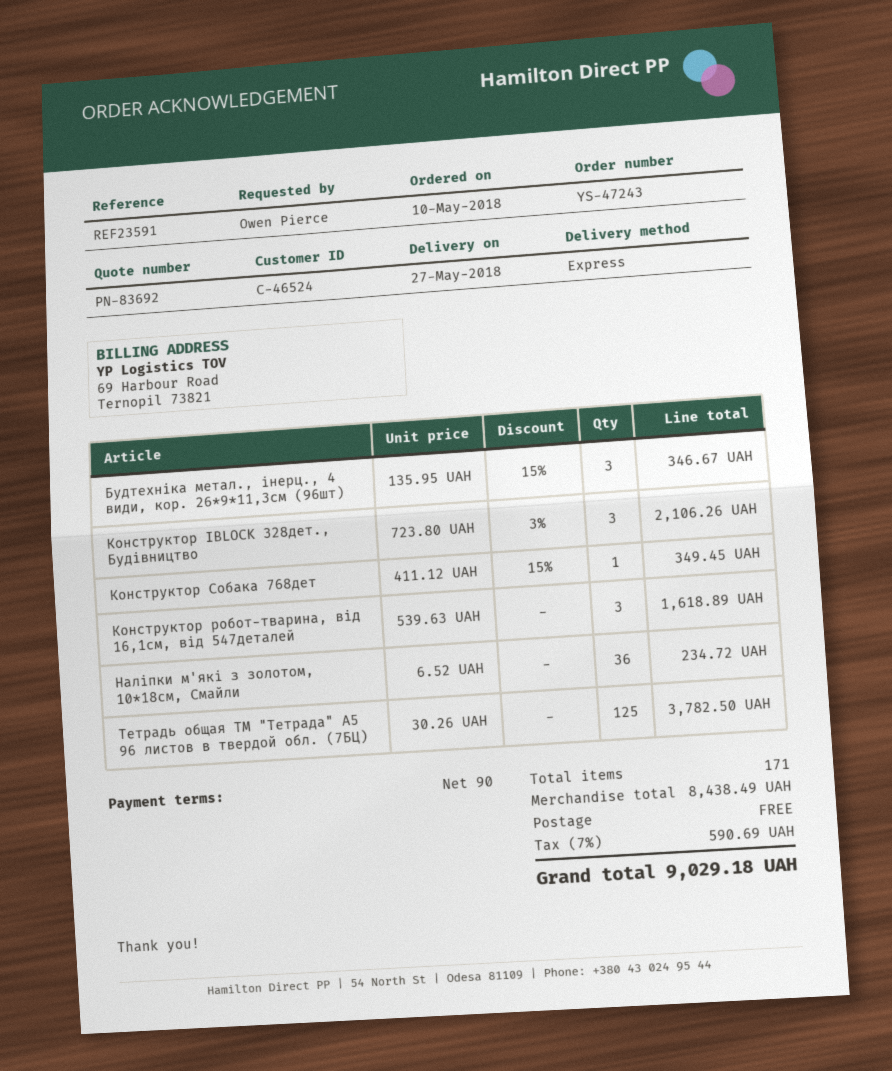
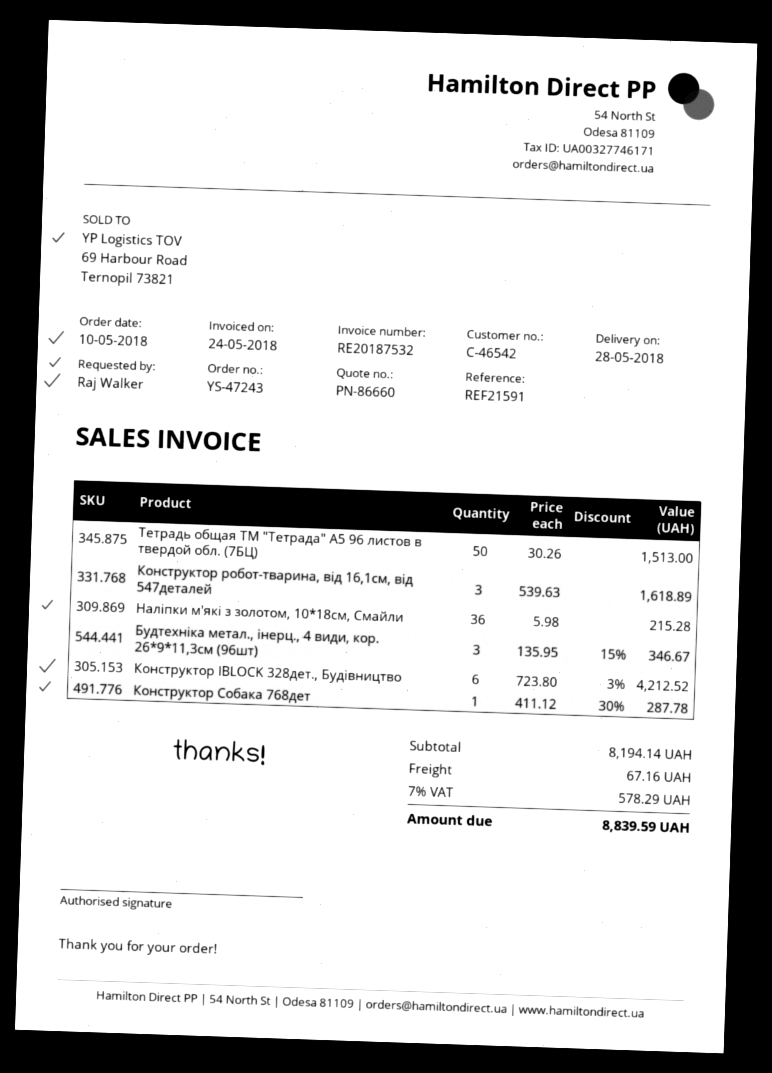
quote number: PN-83692 -> PN-86660
delivery date: 2018-05-27 -> 2018-05-28
customer number: C-46524 -> C-46542
reference: REF23591 -> REF21591
ordered by: Owen Pierce -> Raj Walker
Конструктор IBLOCK 328дет., Будівництво: 3 x 723.80 - 3% = 2106.26 -> 6 x 723.80 - 3% = 4212.52
Конструктор Собака 768дет: 1 x 411.12 - 15% = 349.45 -> 1 x 411.12 - 30% = 287.78
Наліпки м'які з золотом, 10*18см, Смайли: 36 x 6.52 = 234.72 -> 36 x 5.98 = 215.28
Тетрадь общая ТМ "Тетрада" А5 96 листов в твердой обл. (7БЦ): 125 x 30.26 = 3782.50 -> 50 x 30.26 = 1513.00
subtotal: 8438.49 -> 8194.14
shipping: 0.00 -> 67.16
tax: 7% = 590.69 -> 7% = 578.29
total: 9029.18 -> 8839.59

